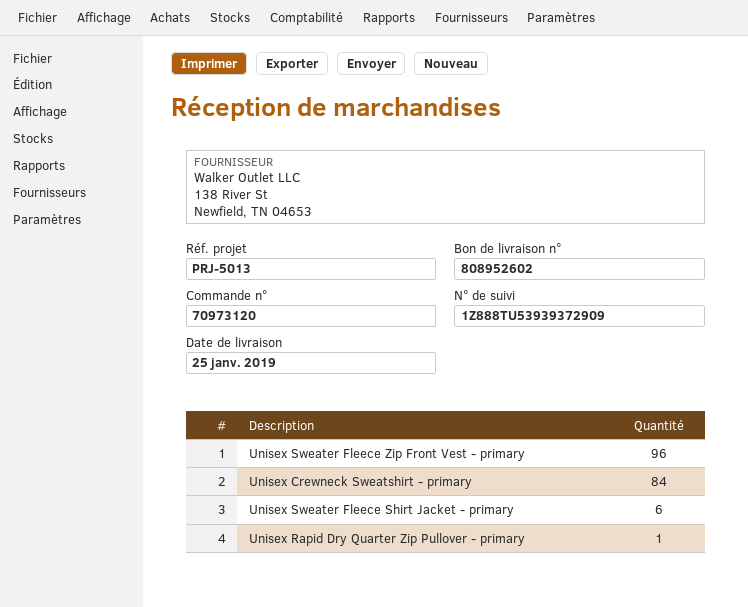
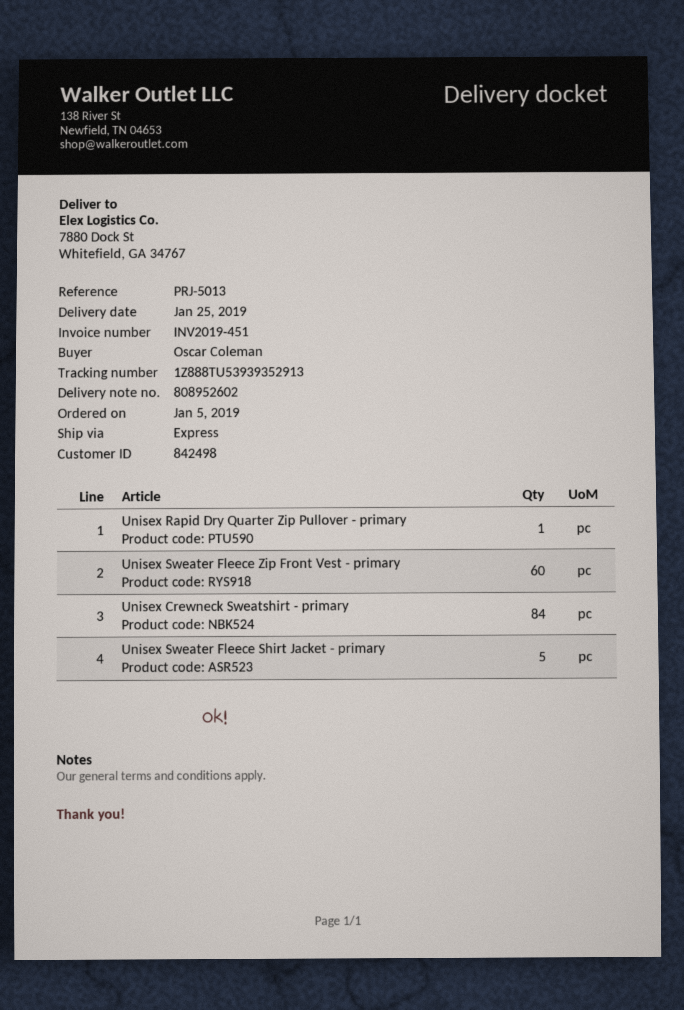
tracking number: 1Z888TU53939372909 -> 1Z888TU53939352913
Unisex Sweater Fleece Zip Front Vest - primary: 96 -> 60
Unisex Sweater Fleece Shirt Jacket - primary: 6 -> 5

